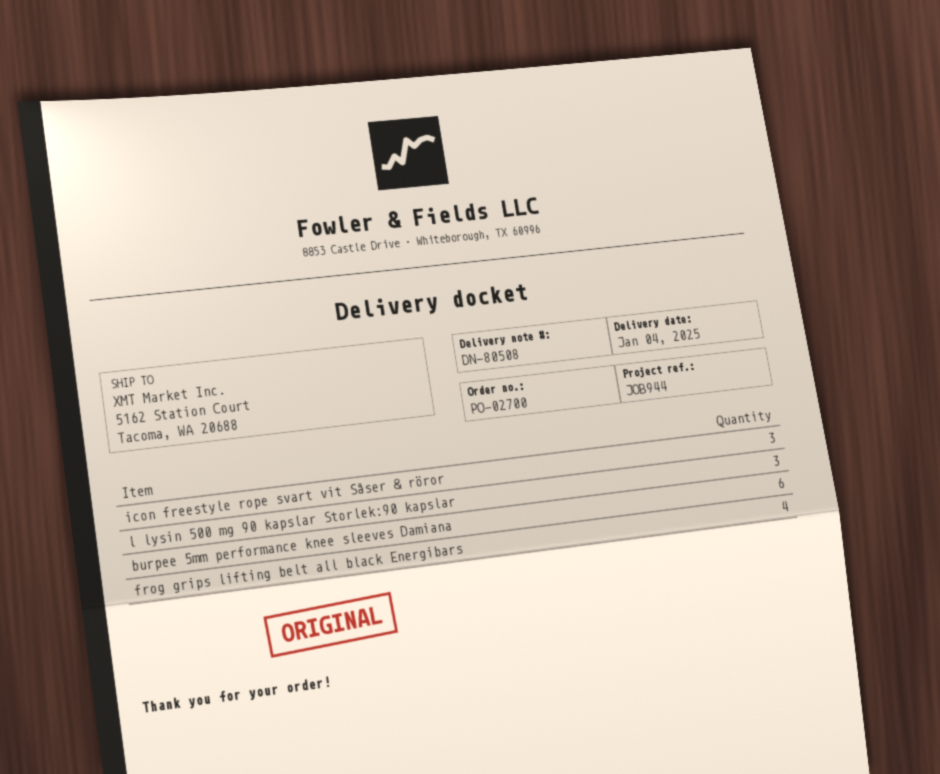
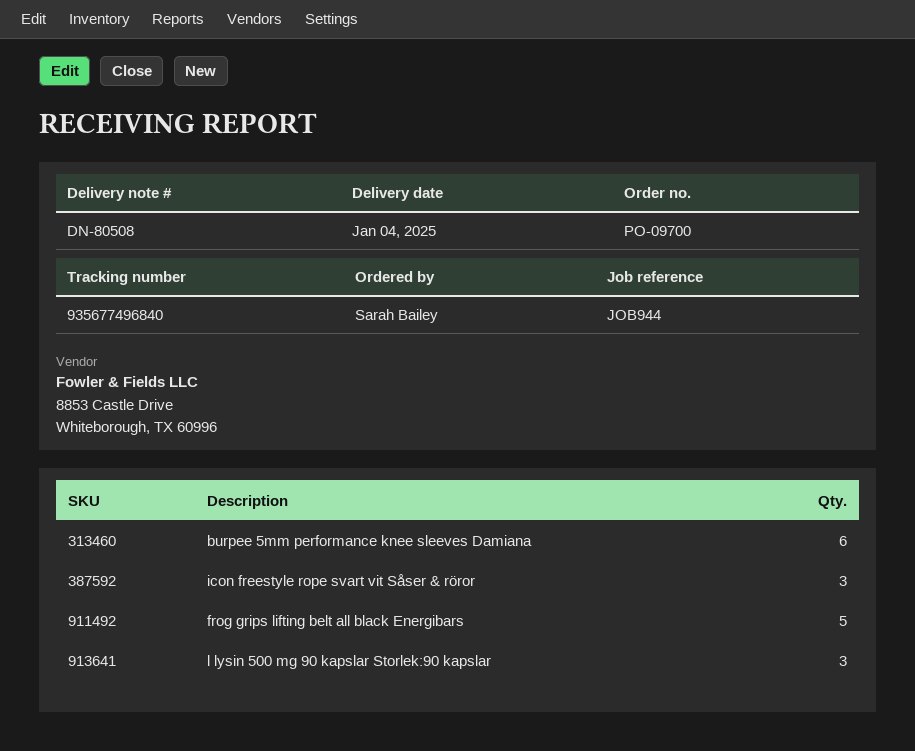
order number: PO-02700 -> PO-09700
frog grips lifting belt all black Energibars: 4 -> 5

